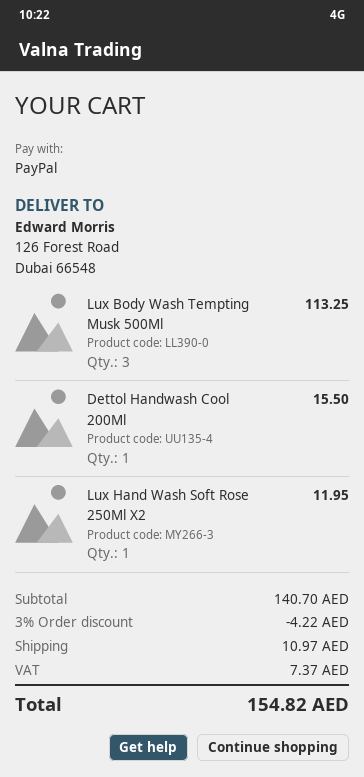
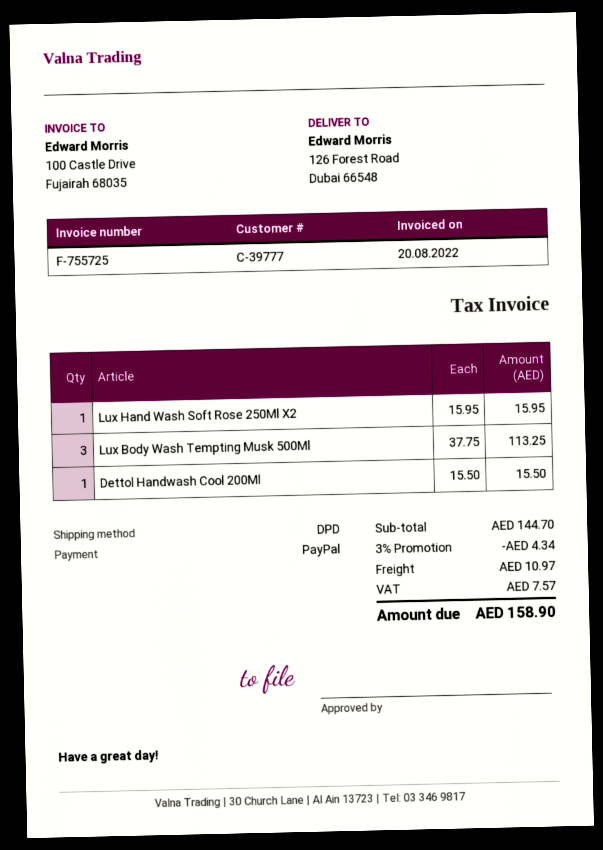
Lux Hand Wash Soft Rose 250Ml X2: 1 for 11.95 -> 1 for 15.95
subtotal: 140.70 -> 144.70
discount: 3% = 4.22 -> 3% = 4.34
tax: 7.37 -> 7.57
total: 154.82 -> 158.90

